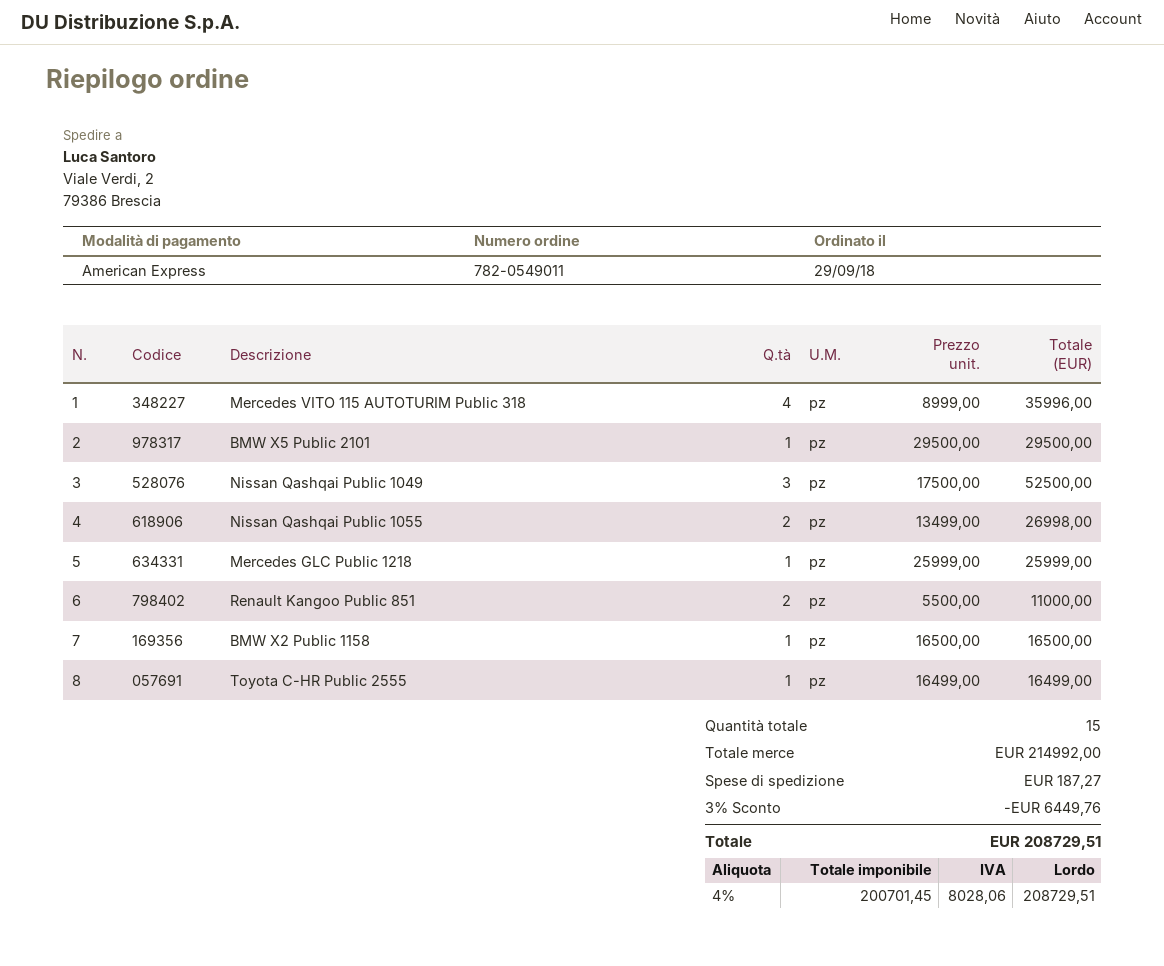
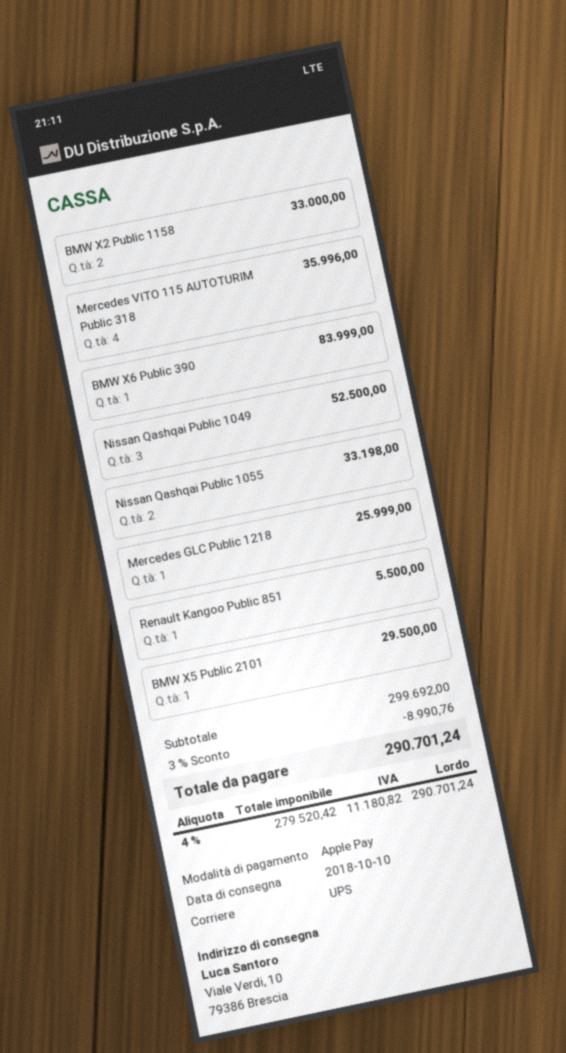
payment method: American Express -> Apple Pay
ship to: Viale Verdi, 2, 79386 Brescia -> Viale Verdi, 10, 79386 Brescia
Nissan Qashqai Public 1055: 2 for 26998.00 -> 2 for 33198.00
Renault Kangoo Public 851: 2 for 11000.00 -> 1 for 5500.00
BMW X2 Public 1158: 1 for 16500.00 -> 2 for 33000.00
Toyota C-HR Public 2555: 1 for 16499.00 -> none
BMW X6 Public 390: none -> 1 for 83999.00
subtotal: 214992.00 -> 299692.00
discount: 3% = 6449.76 -> 3% = 8990.76
shipping: 187.27 -> none
net: 200701.45 -> 279520.42
tax: 4% = 8028.06 -> 4% = 11180.82
total: 208729.51 -> 290701.24

